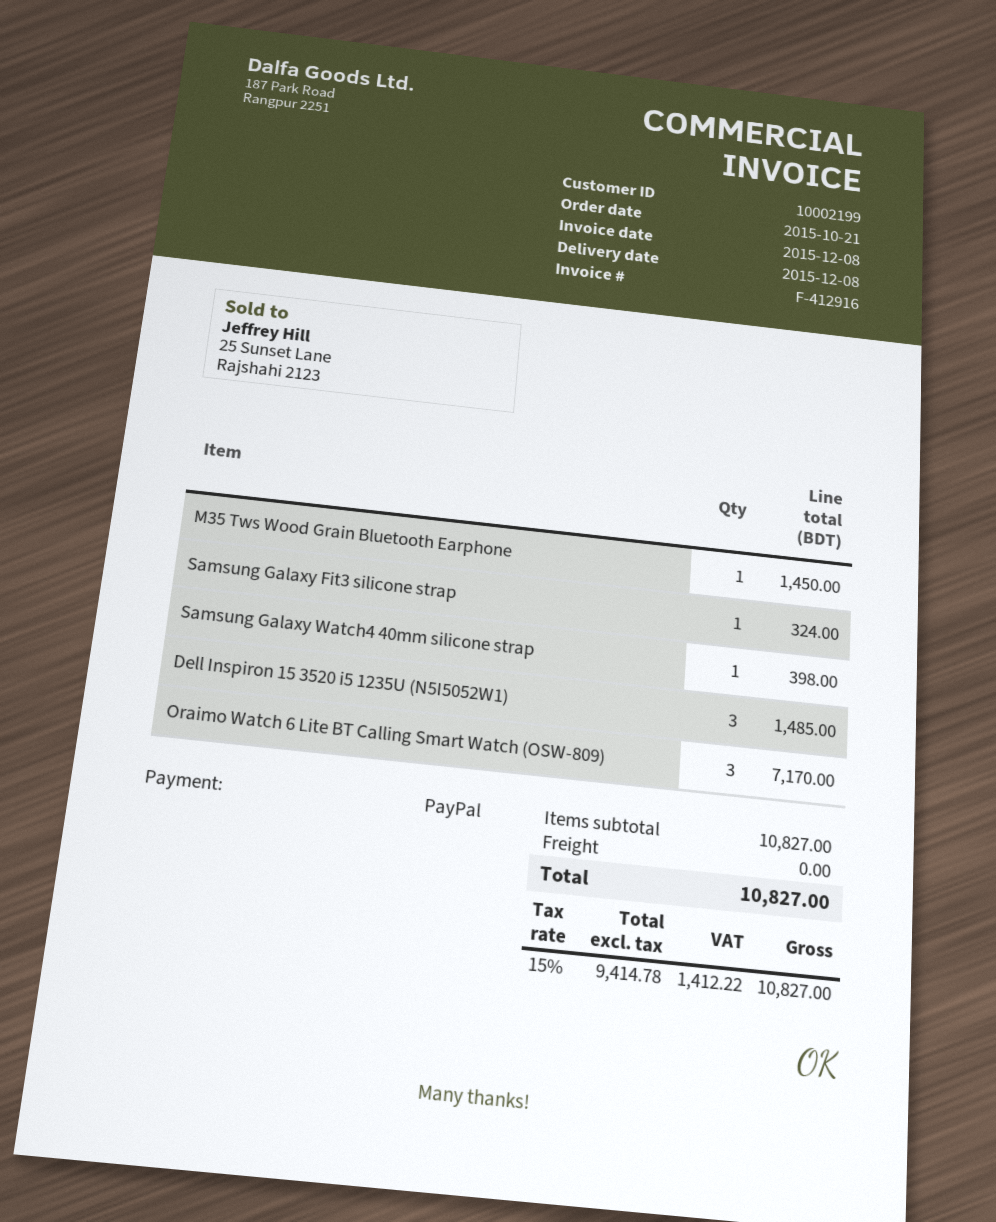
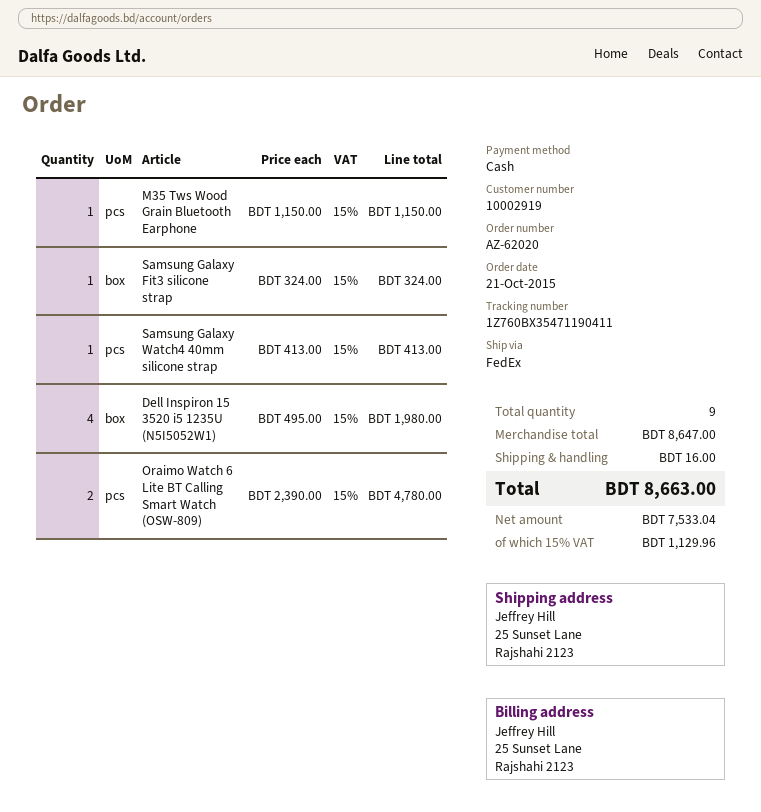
customer number: 10002199 -> 10002919
payment method: PayPal -> cash
M35 Tws Wood Grain Bluetooth Earphone: 1 for 1450.00 -> 1 for 1150.00
Samsung Galaxy Watch4 40mm silicone strap: 1 for 398.00 -> 1 for 413.00
Dell Inspiron 15 3520 i5 1235U (N5I5052W1): 3 for 1485.00 -> 4 for 1980.00
Oraimo Watch 6 Lite BT Calling Smart Watch (OSW-809): 3 for 7170.00 -> 2 for 4780.00
subtotal: 10827.00 -> 8647.00
shipping: 0.00 -> 16.00
net: 9414.78 -> 7533.04
tax: 15% = 1412.22 -> 15% = 1129.96
total: 10827.00 -> 8663.00

